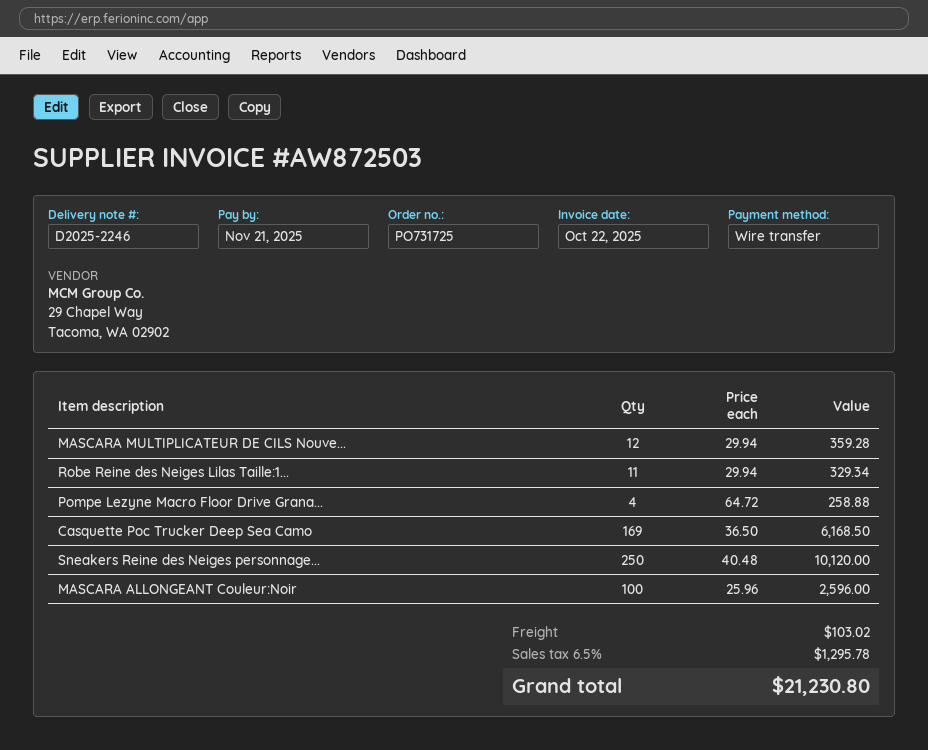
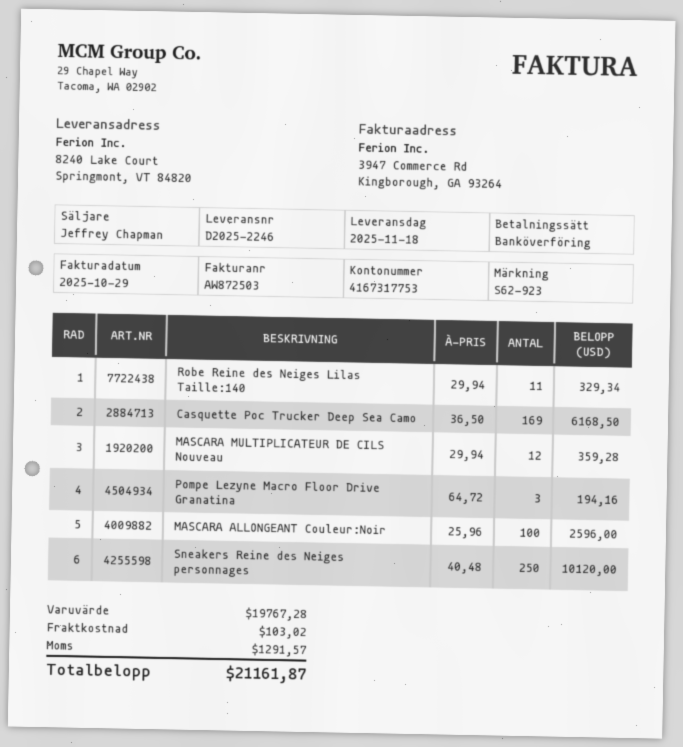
invoice date: 2025-10-22 -> 2025-10-29
Pompe Lezyne Macro Floor Drive Grana...: 4 x 64.72 = 258.88 -> 3 x 64.72 = 194.16
tax: 1295.78 -> 1291.57
total: 21230.80 -> 21161.87

